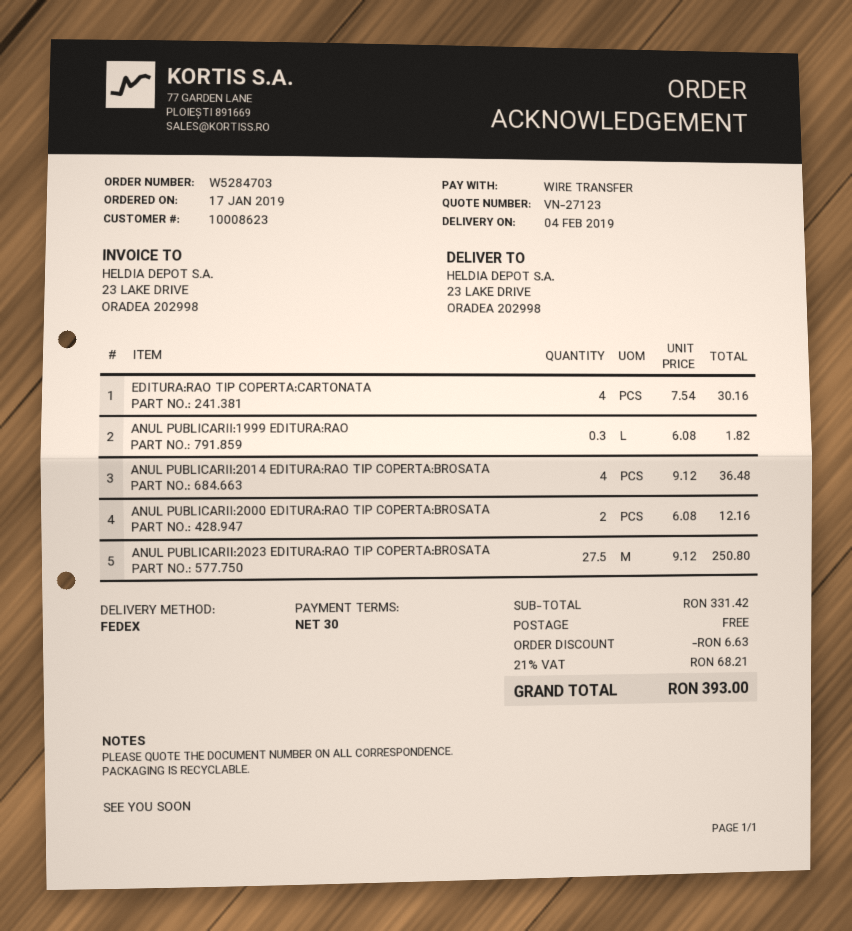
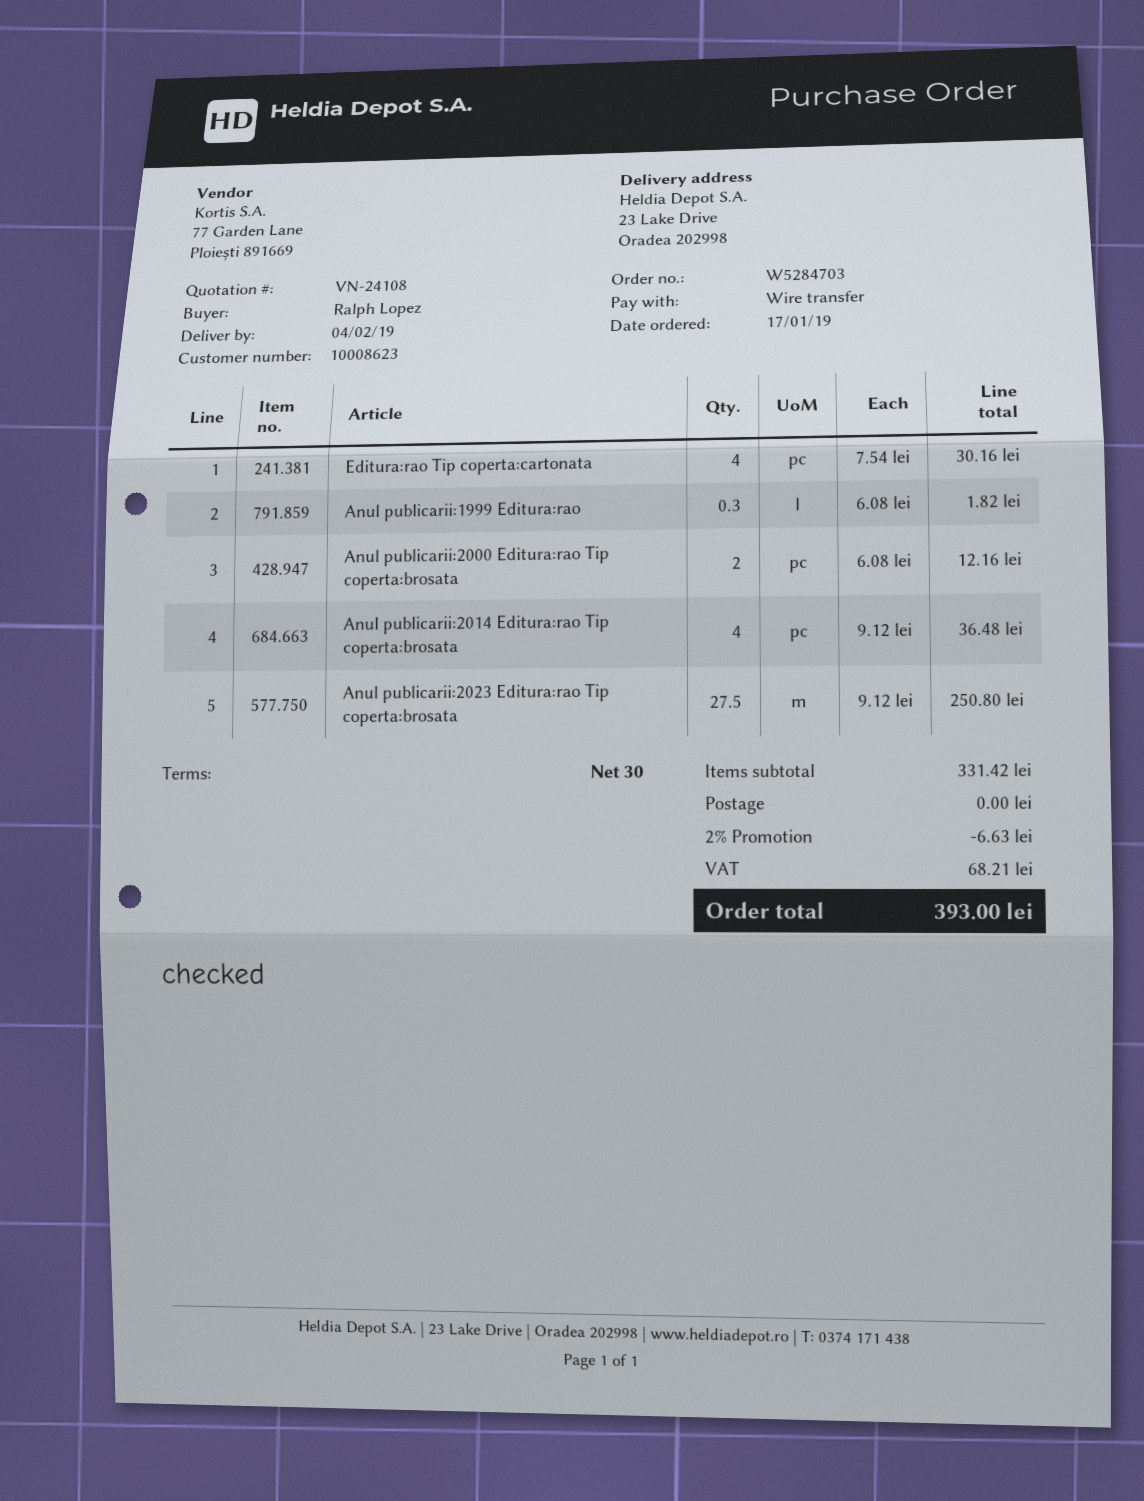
quote number: VN-27123 -> VN-24108

